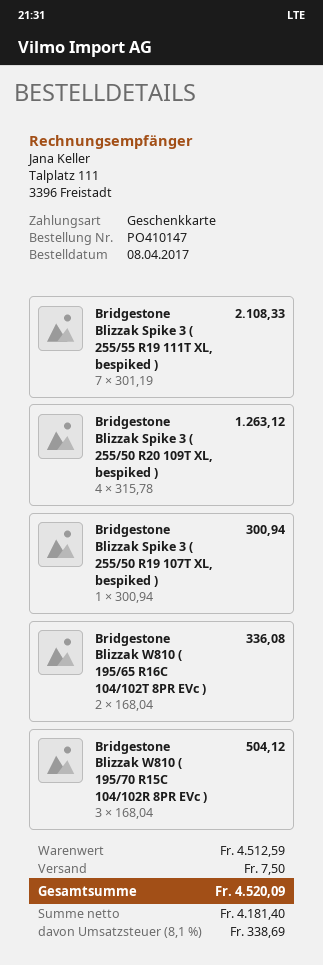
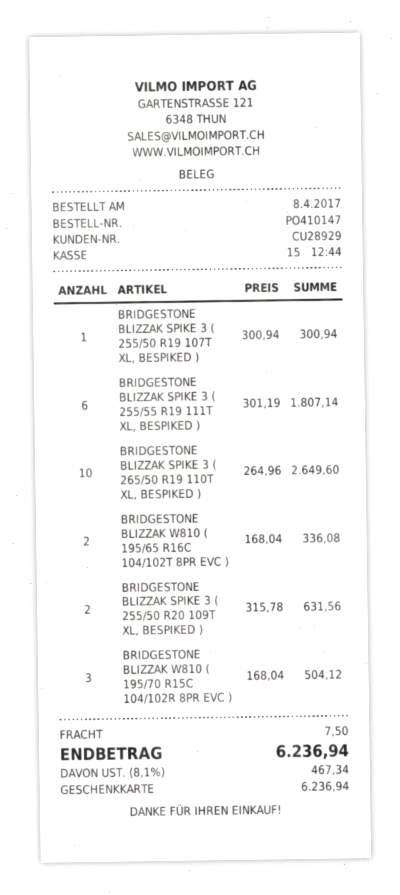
Bridgestone Blizzak Spike 3 ( 255/55 R19 111T XL, bespiked ): 7 x 301.19 = 2108.33 -> 6 x 301.19 = 1807.14
Bridgestone Blizzak Spike 3 ( 255/50 R20 109T XL, bespiked ): 4 x 315.78 = 1263.12 -> 2 x 315.78 = 631.56
BRIDGESTONE BLIZZAK SPIKE 3 ( 265/50 R19 110T XL, BESPIKED ): none -> 10 x 264.96 = 2649.60
tax: 8.1% = 338.69 -> 8.1% = 467.34
total: 4520.09 -> 6236.94

